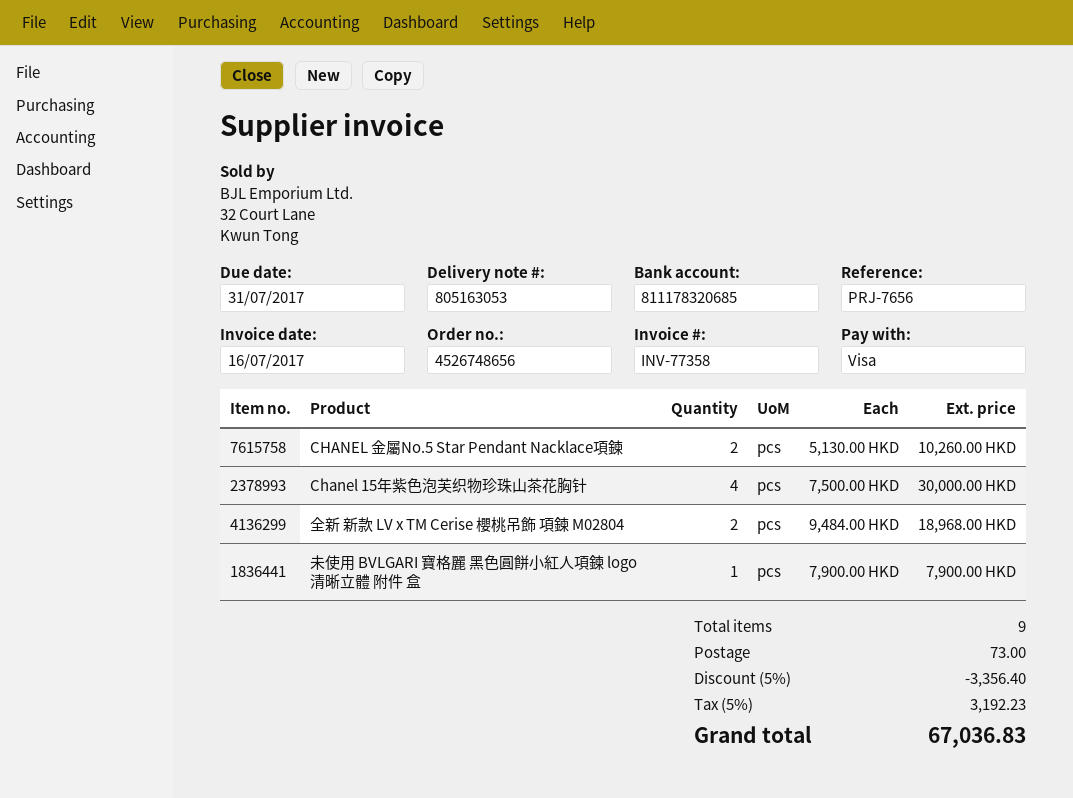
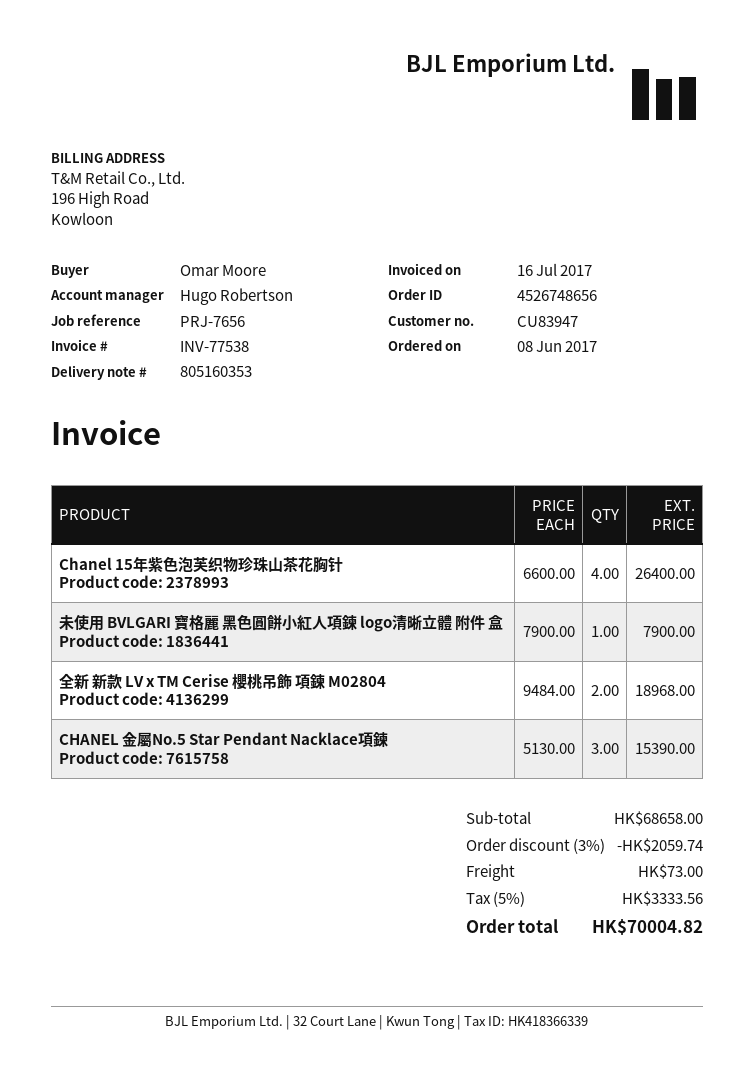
delivery note number: 805163053 -> 805160353
invoice number: INV-77358 -> INV-77538
CHANEL 金屬No.5 Star Pendant Nacklace項鍊: 2 x 5130.00 = 10260.00 -> 3 x 5130.00 = 15390.00
Chanel 15年紫色泡芙织物珍珠山茶花胸针: 4 x 7500.00 = 30000.00 -> 4 x 6600.00 = 26400.00
discount: 5% = 3356.40 -> 3% = 2059.74
tax: 5% = 3192.23 -> 5% = 3333.56
total: 67036.83 -> 70004.82

